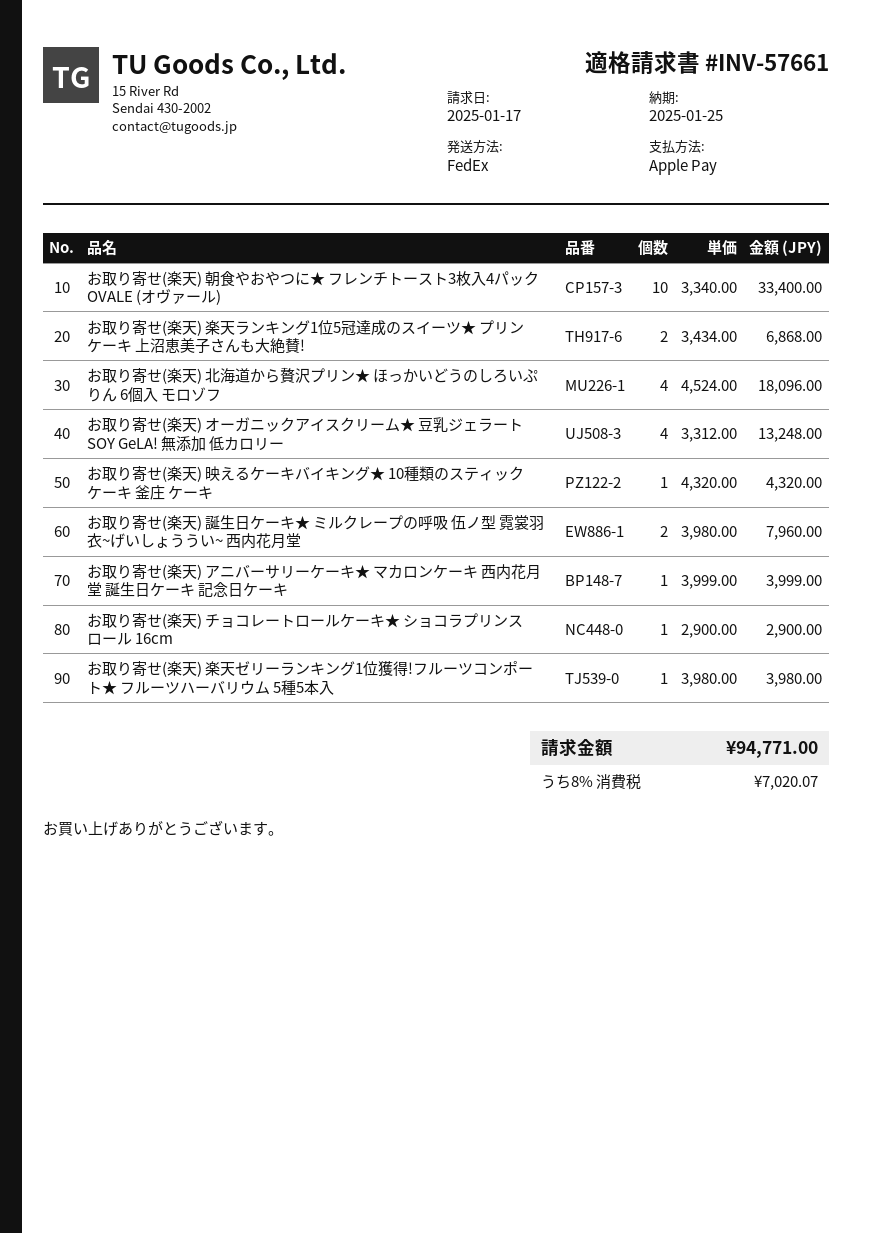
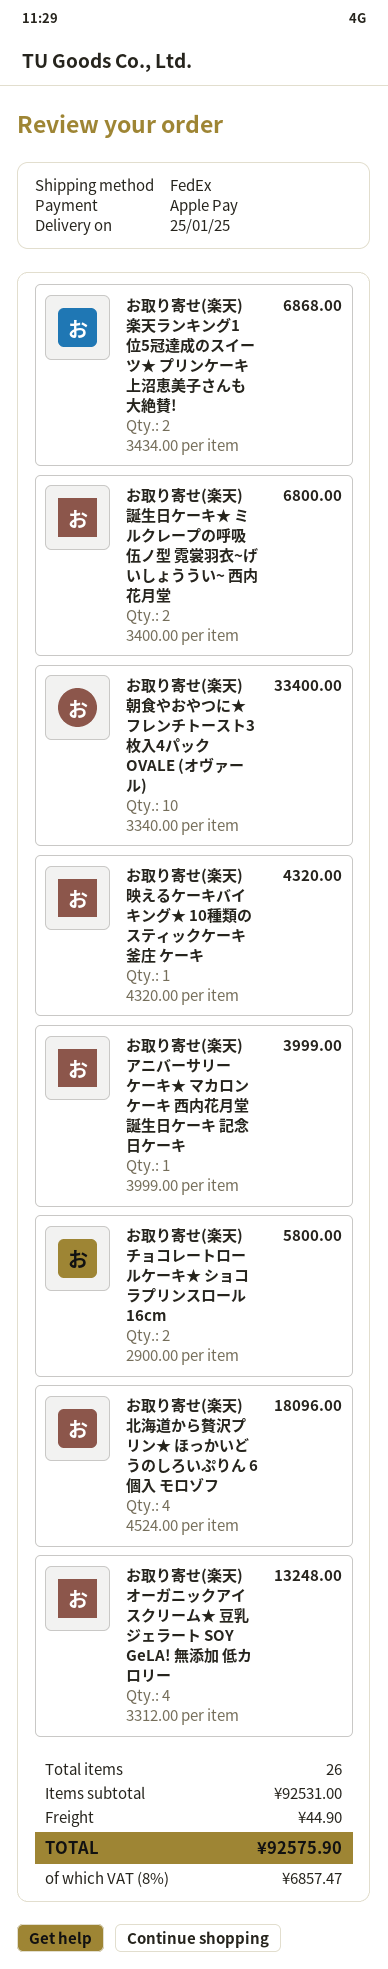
お取り寄せ(楽天) 誕生日ケーキ★ ミルクレープの呼吸 伍ノ型 霓裳羽衣~げいしょううい~ 西内花月堂: 2 x 3980.00 = 7960.00 -> 2 x 3400.00 = 6800.00
お取り寄せ(楽天) チョコレートロールケーキ★ ショコラプリンスロール 16cm: 1 x 2900.00 = 2900.00 -> 2 x 2900.00 = 5800.00
お取り寄せ(楽天) 楽天ゼリーランキング1位獲得!フルーツコンポート★ フルーツハーバリウム 5種5本入: 1 x 3980.00 = 3980.00 -> none
shipping: none -> 44.90
tax: 8% = 7020.07 -> 8% = 6857.47
total: 94771.00 -> 92575.90

